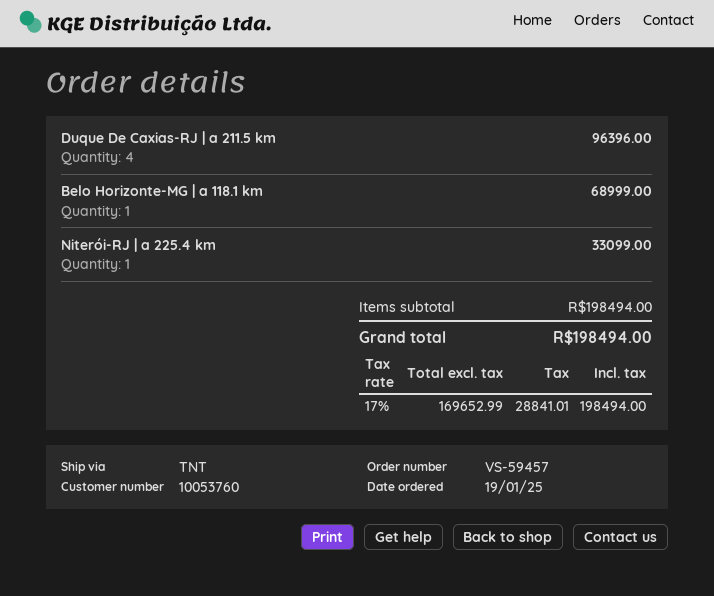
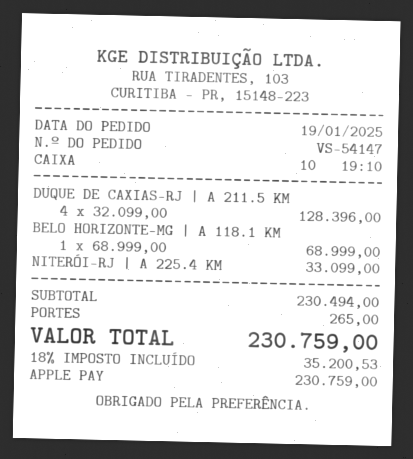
order number: VS-59457 -> VS-54147
Duque De Caxias-RJ | a 211.5 km: 4 for 96396.00 -> 4 for 128396.00
subtotal: 198494.00 -> 230494.00
shipping: none -> 265.00
tax: 17% = 28841.01 -> 18% = 35200.53
total: 198494.00 -> 230759.00

